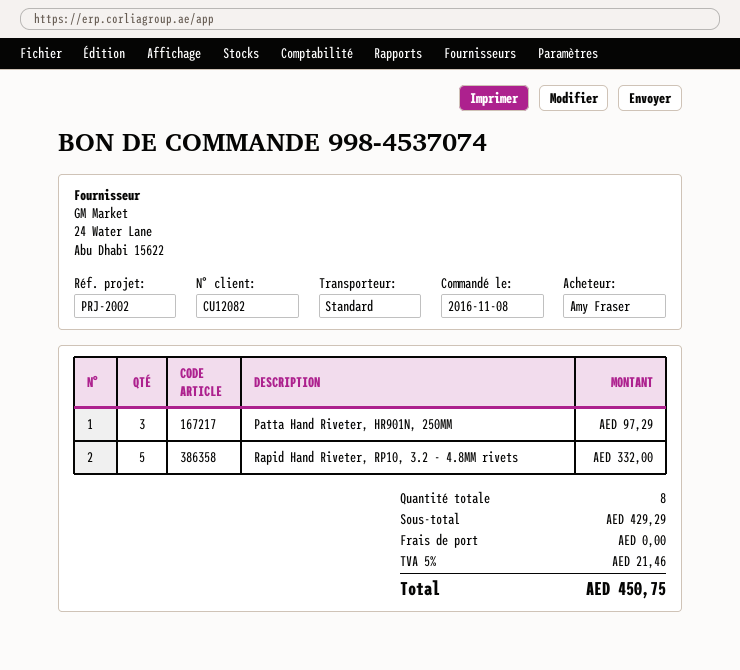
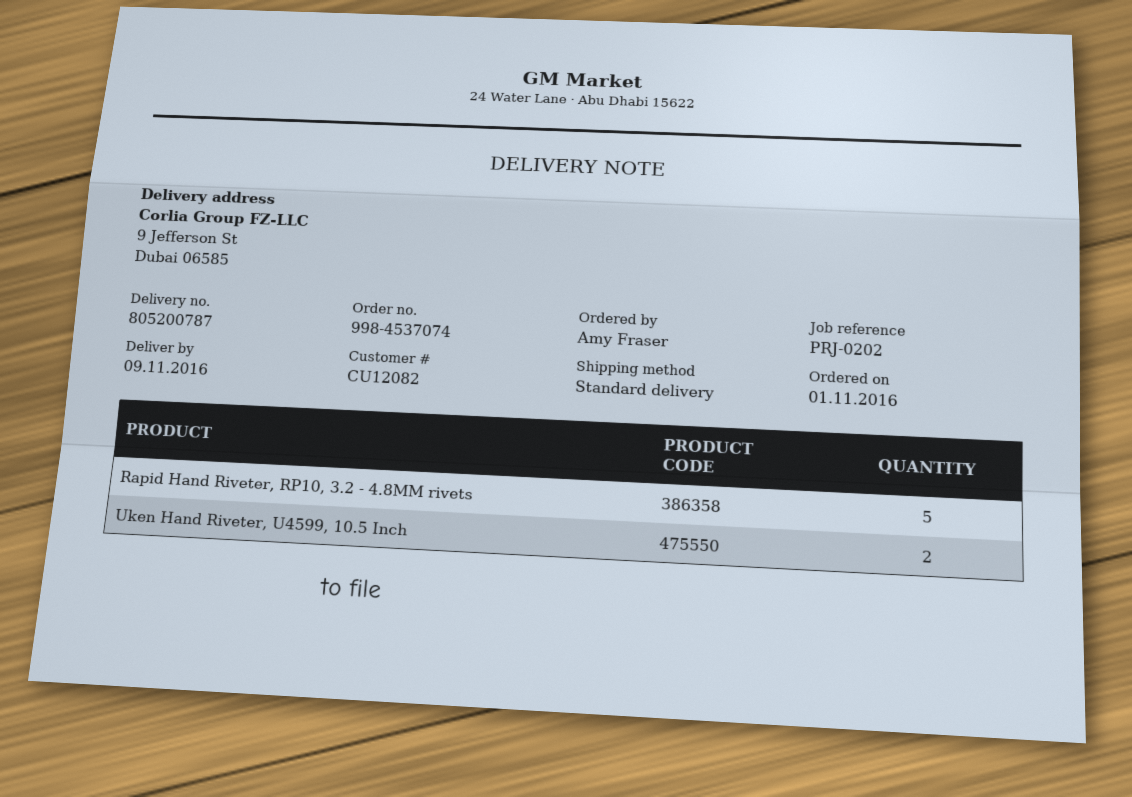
order date: 2016-11-08 -> 2016-11-01
reference: PRJ-2002 -> PRJ-0202
Patta Hand Riveter, HR901N, 250MM: 3 -> none
Uken Hand Riveter, U4599, 10.5 Inch: none -> 2

